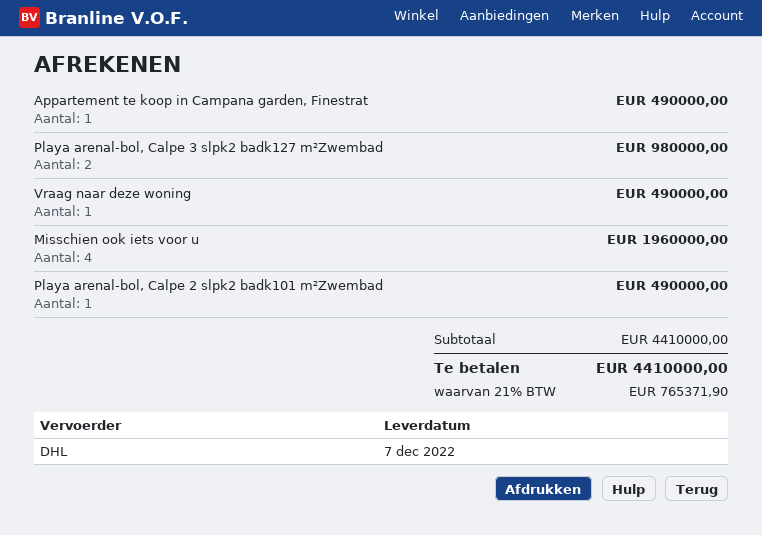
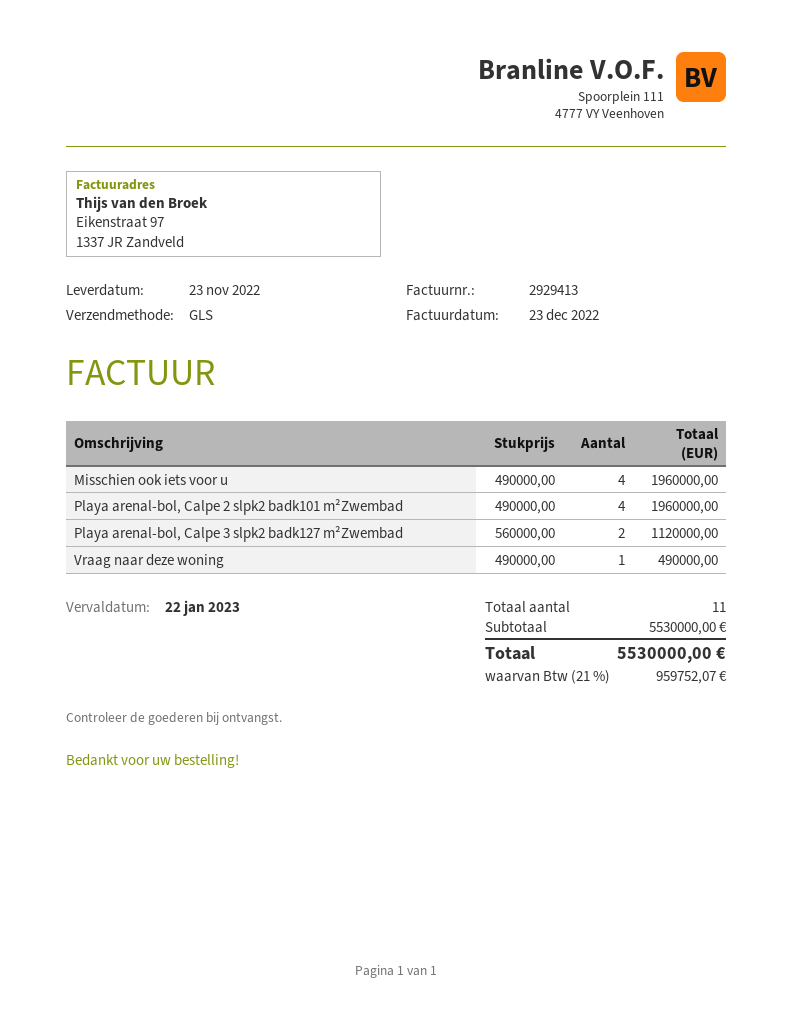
delivery date: 2022-12-07 -> 2022-11-23
shipping method: DHL -> GLS
Appartement te koop in Campana garden, Finestrat: 1 for 490000.00 -> none
Playa arenal-bol, Calpe 3 slpk2 badk127 m²Zwembad: 2 for 980000.00 -> 2 for 1120000.00
Playa arenal-bol, Calpe 2 slpk2 badk101 m²Zwembad: 1 for 490000.00 -> 4 for 1960000.00
subtotal: 4410000.00 -> 5530000.00
tax: 21% = 765371.90 -> 21% = 959752.07
total: 4410000.00 -> 5530000.00

